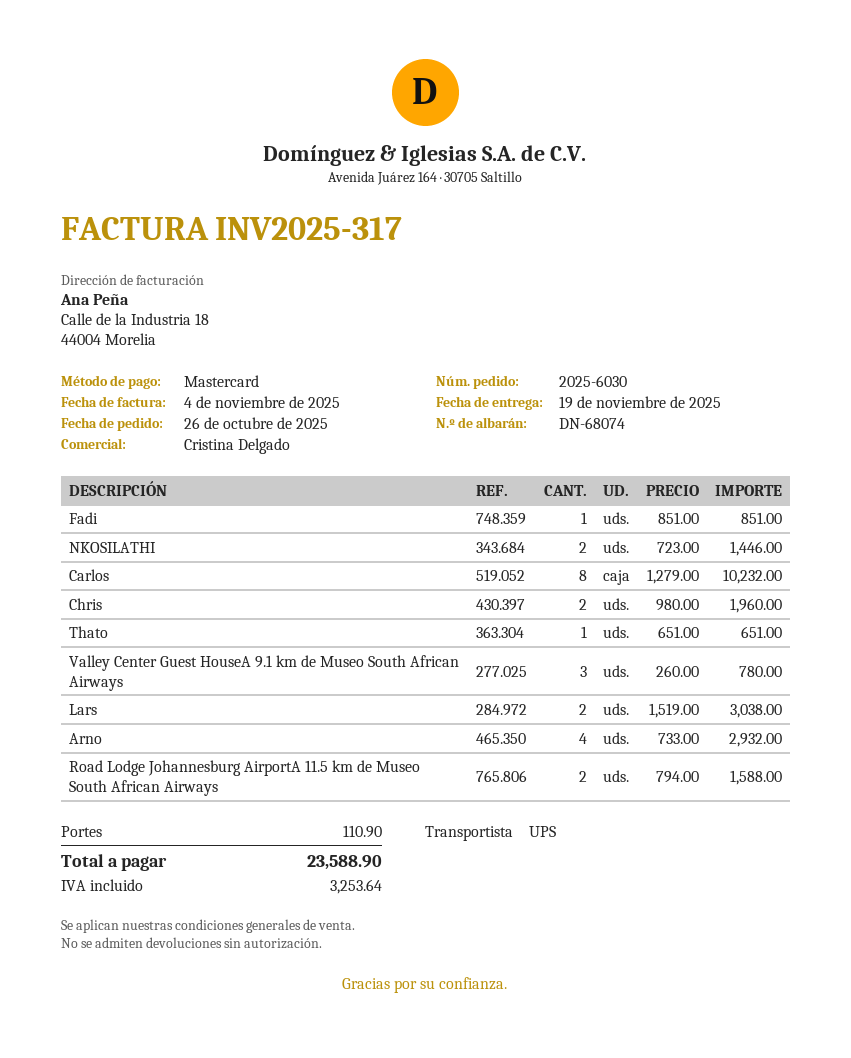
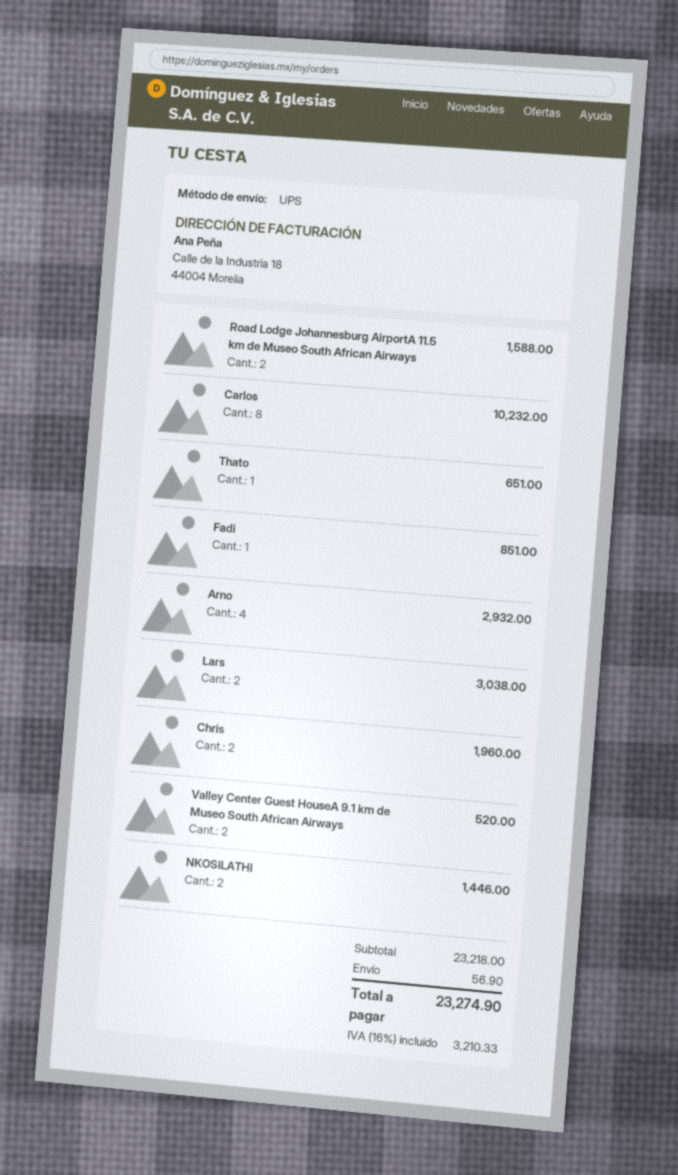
Valley Center Guest HouseA 9.1 km de Museo South African Airways: 3 for 780.00 -> 2 for 520.00
shipping: 110.90 -> 56.90
tax: 3253.64 -> 3210.33
total: 23588.90 -> 23274.90

